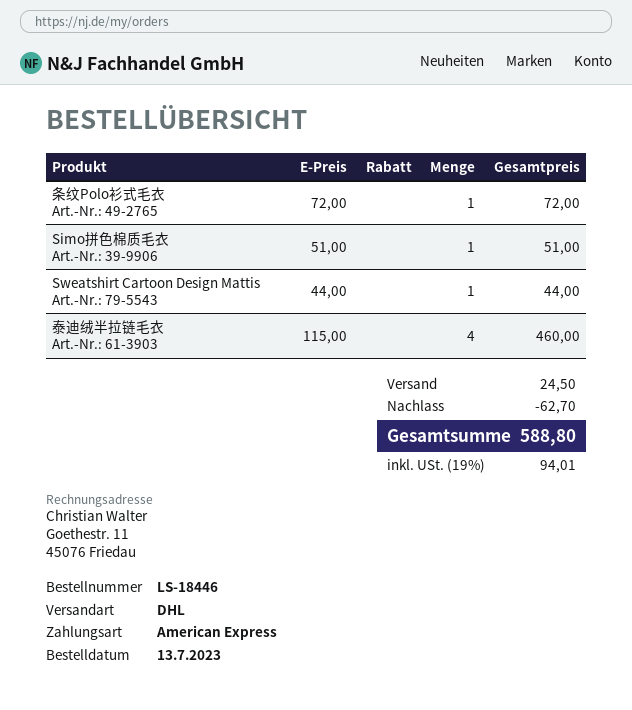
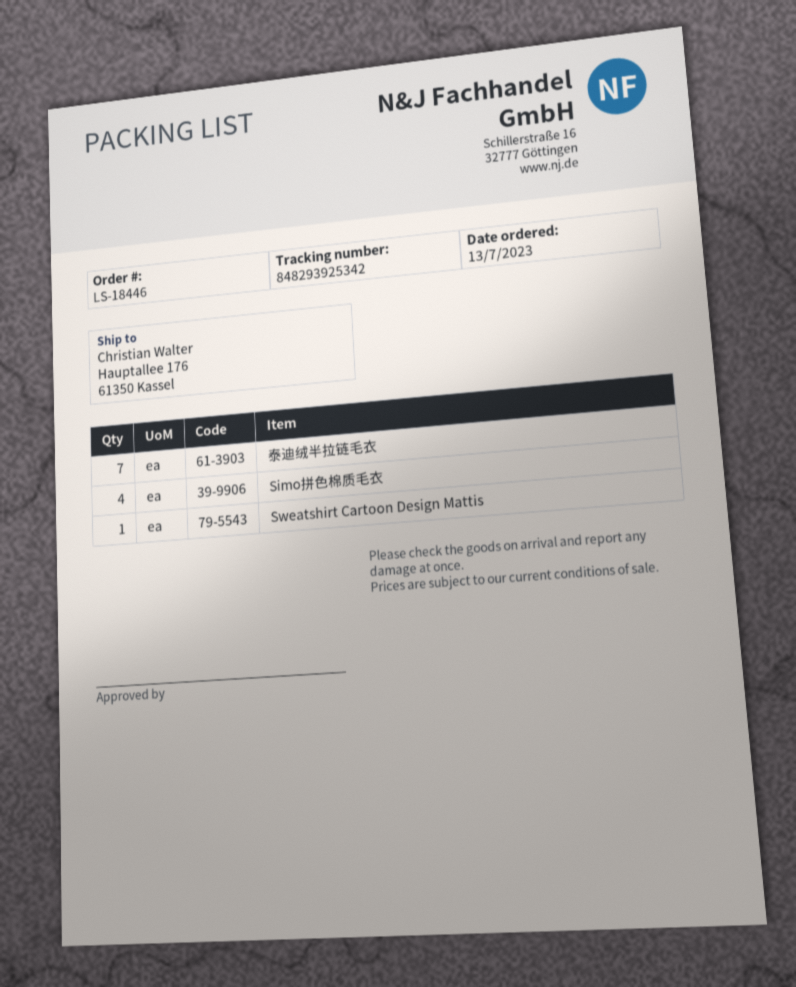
条纹Polo衫式毛衣: 1 -> none
Simo拼色棉质毛衣: 1 -> 4
泰迪绒半拉链毛衣: 4 -> 7

